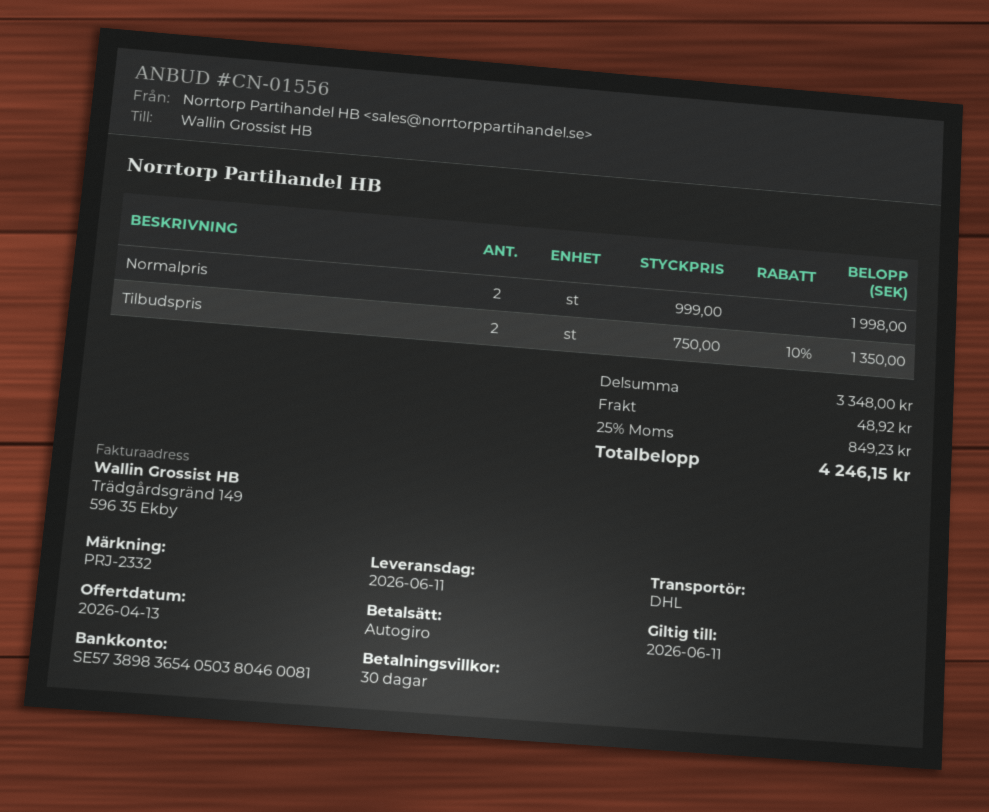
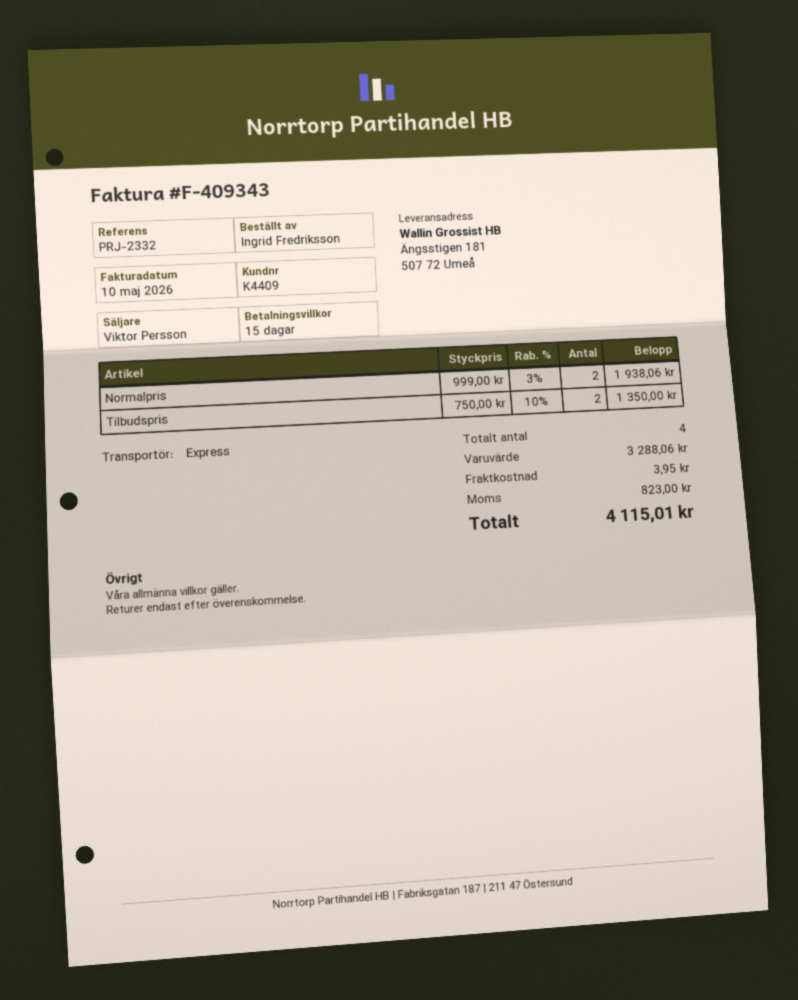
payment terms: 30 days -> 15 days
shipping method: DHL -> express
Normalpris: 2 x 999.00 = 1998.00 -> 2 x 999.00 - 3% = 1938.06
subtotal: 3348.00 -> 3288.06
shipping: 48.92 -> 3.95
tax: 849.23 -> 823.00
total: 4246.15 -> 4115.01

